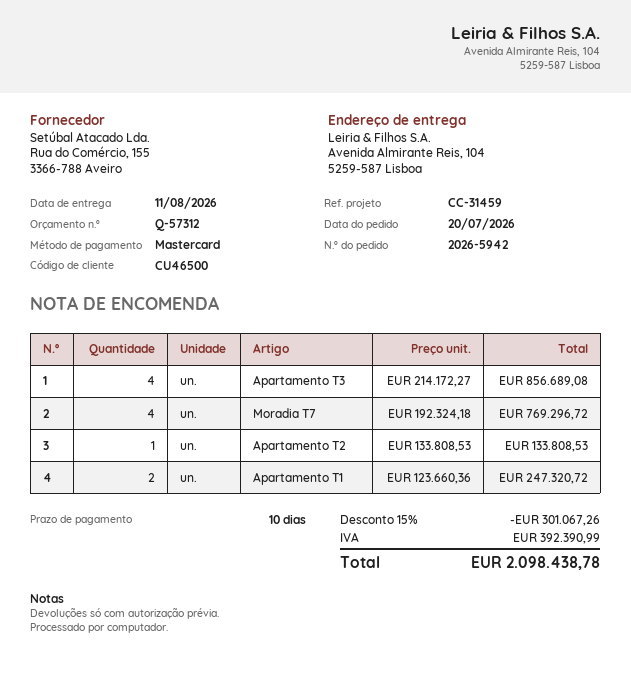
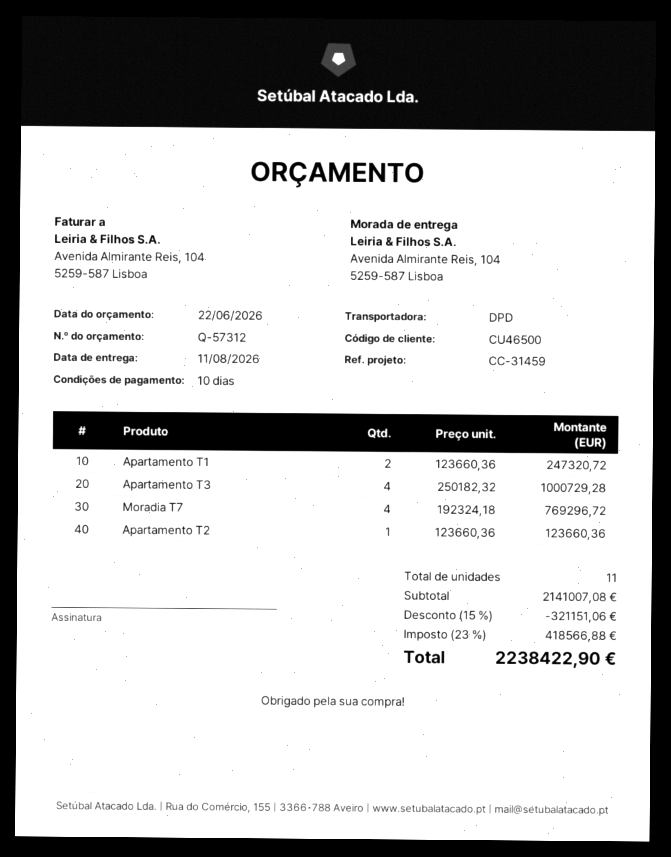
Apartamento T3: 4 x 214172.27 = 856689.08 -> 4 x 250182.32 = 1000729.28
Apartamento T2: 1 x 133808.53 = 133808.53 -> 1 x 123660.36 = 123660.36
discount: 15% = 301067.26 -> 15% = 321151.06
tax: 392390.99 -> 418566.88
total: 2098438.78 -> 2238422.90

